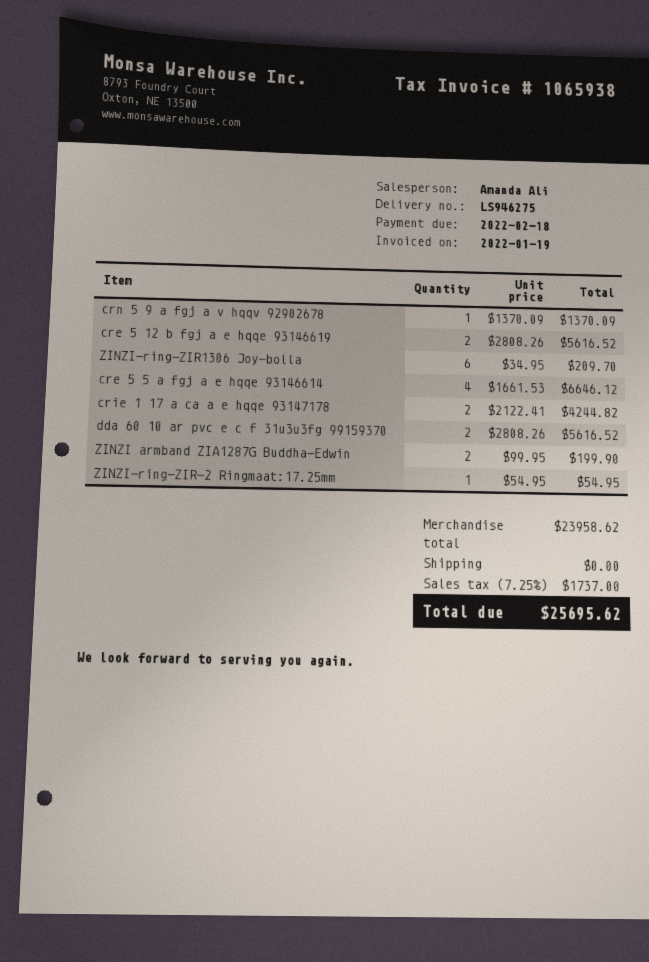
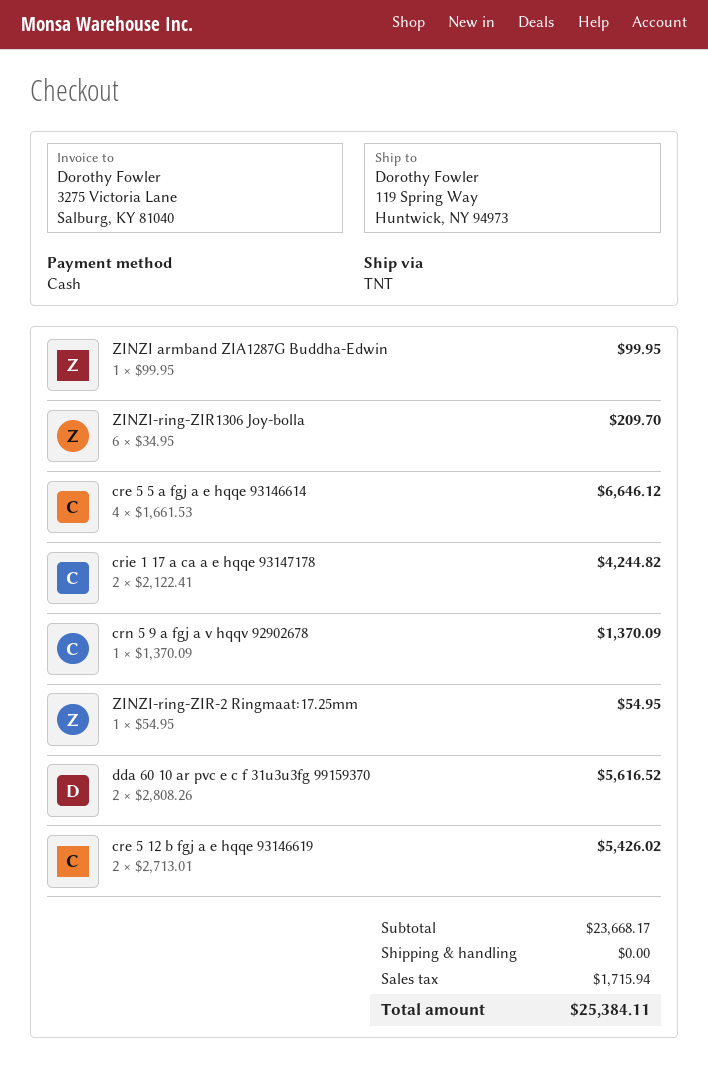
cre 5 12 b fgj a e hqqe 93146619: 2 x 2808.26 = 5616.52 -> 2 x 2713.01 = 5426.02
ZINZI armband ZIA1287G Buddha-Edwin: 2 x 99.95 = 199.90 -> 1 x 99.95 = 99.95
subtotal: 23958.62 -> 23668.17
tax: 1737.00 -> 1715.94
total: 25695.62 -> 25384.11

